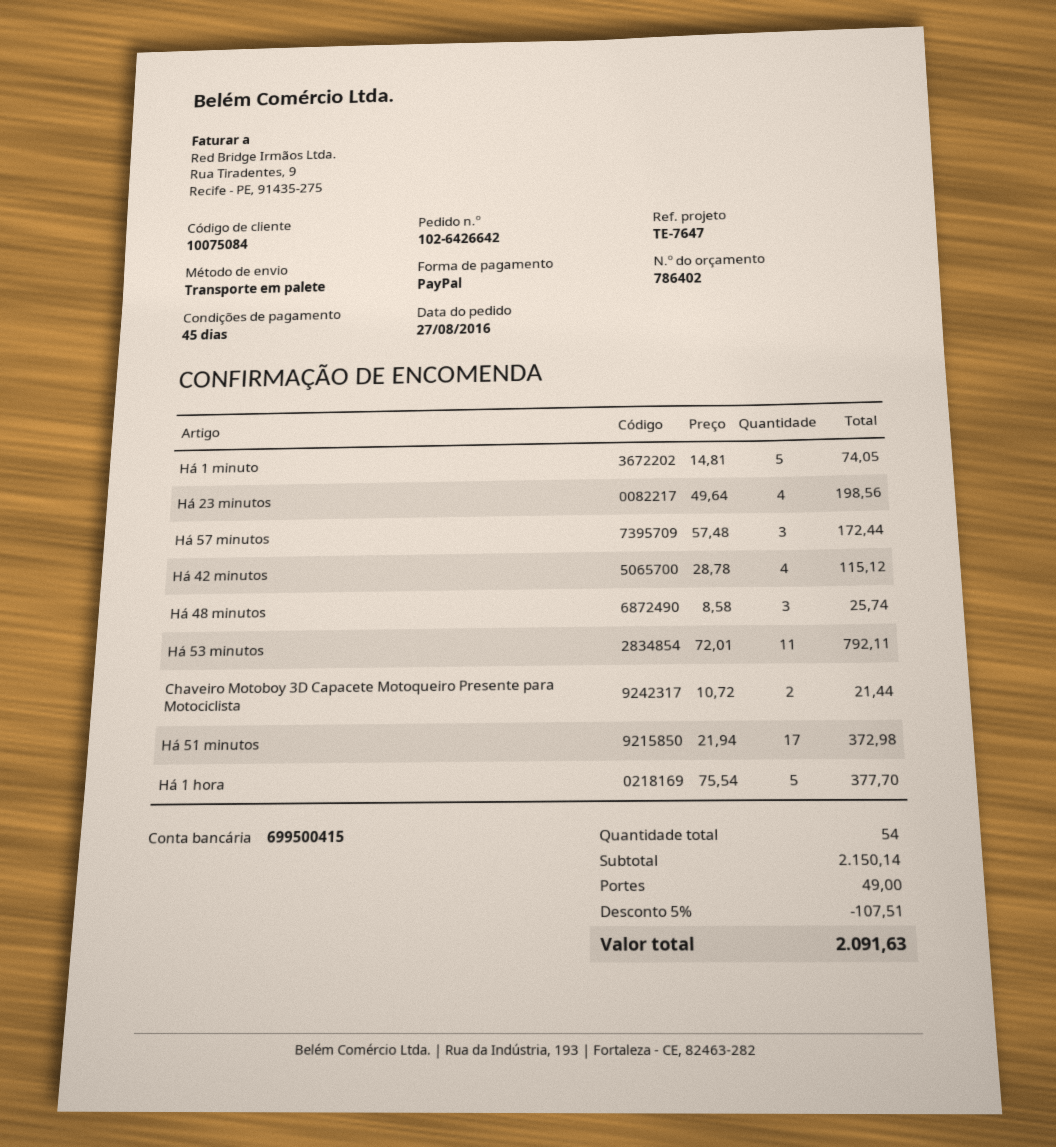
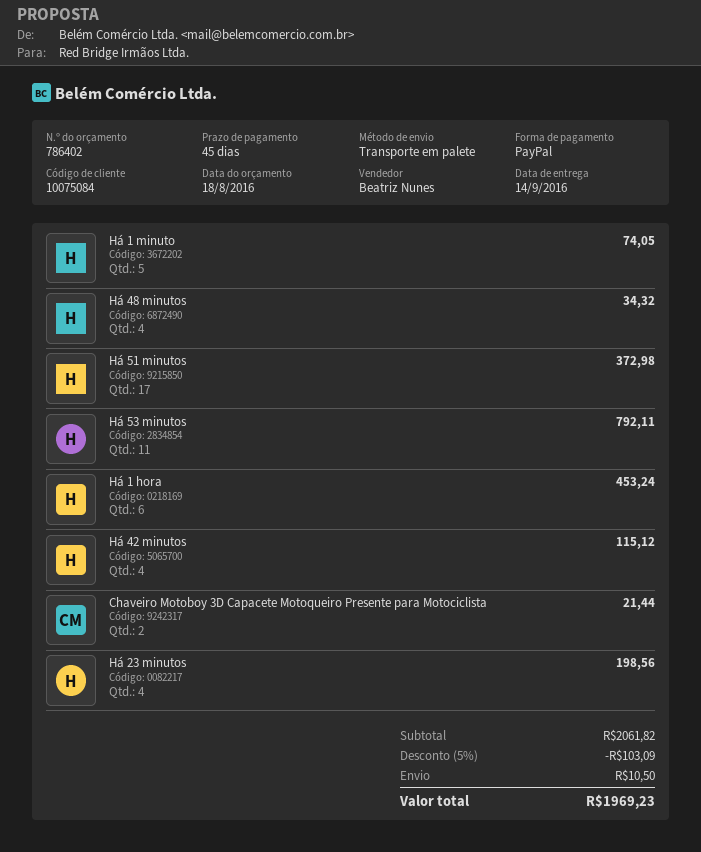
Há 57 minutos: 3 for 172.44 -> none
Há 48 minutos: 3 for 25.74 -> 4 for 34.32
Há 1 hora: 5 for 377.70 -> 6 for 453.24
subtotal: 2150.14 -> 2061.82
discount: 5% = 107.51 -> 5% = 103.09
shipping: 49.00 -> 10.50
total: 2091.63 -> 1969.23

